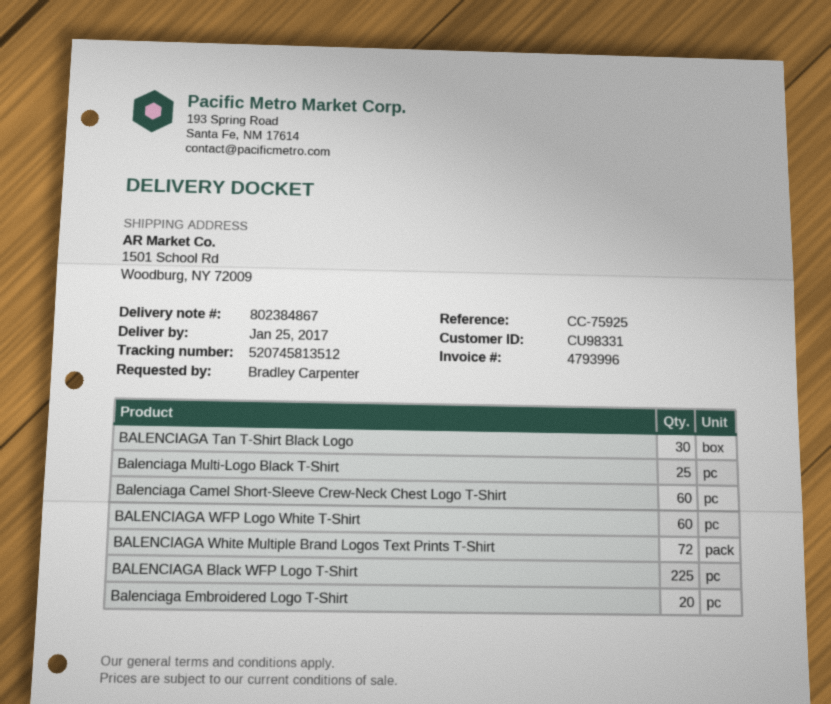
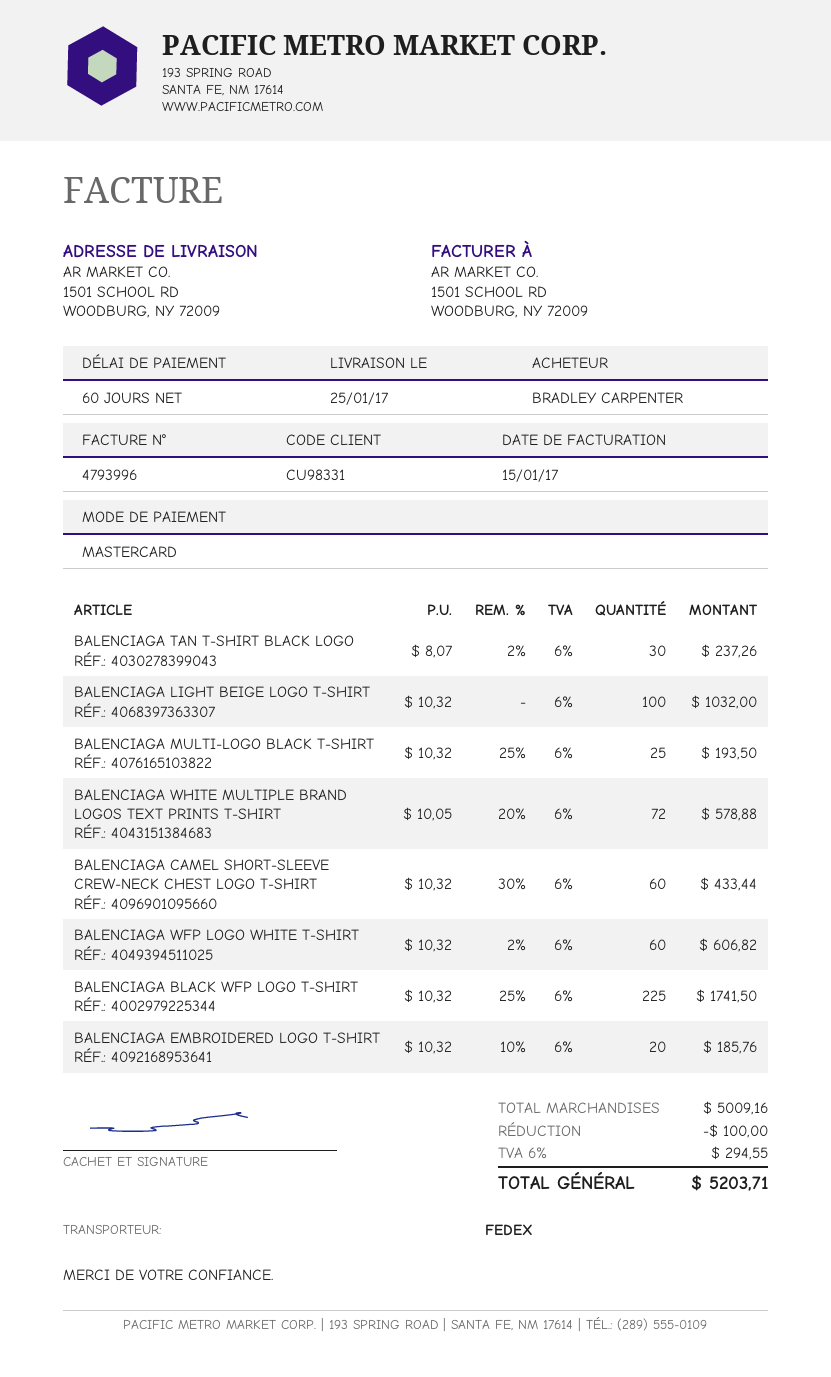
BALENCIAGA LIGHT BEIGE LOGO T-SHIRT: none -> 100

